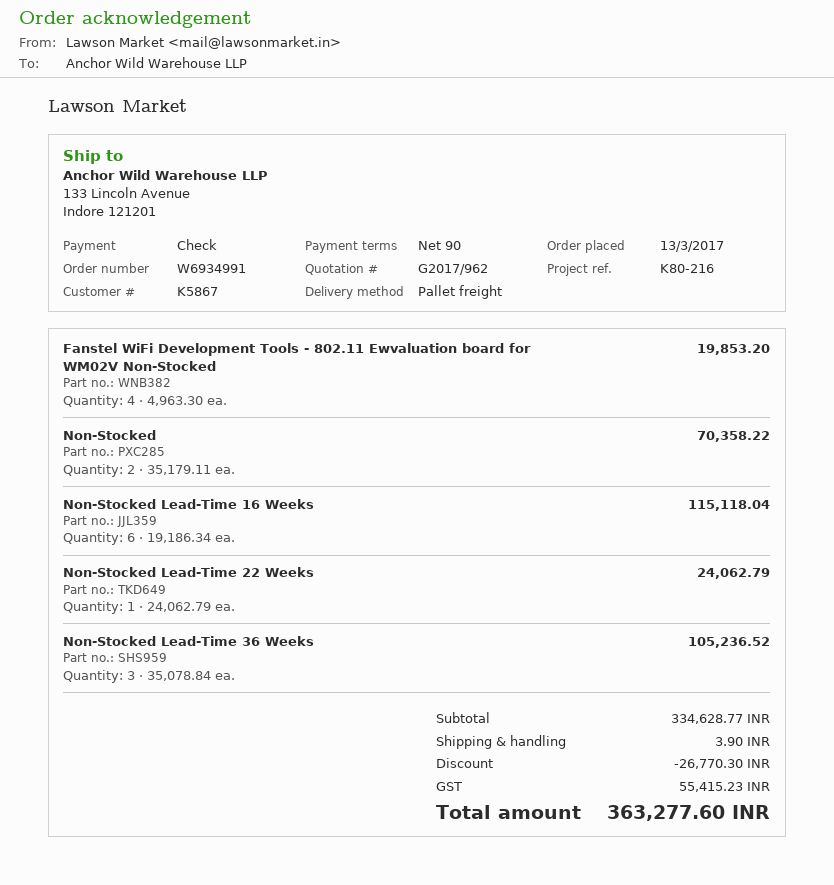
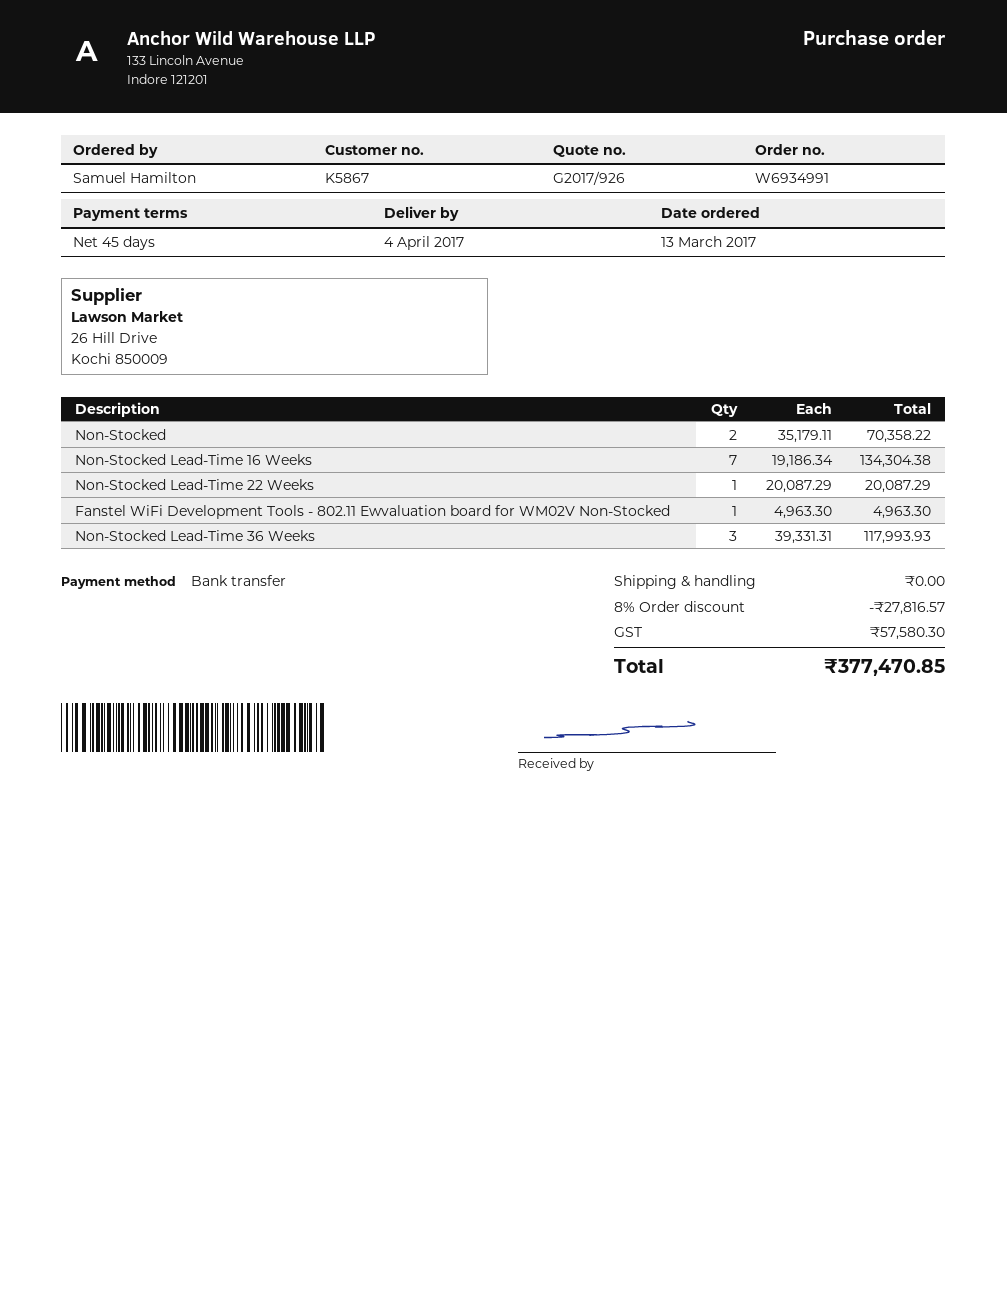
quote number: G2017/962 -> G2017/926
payment terms: 90 days -> 45 days
payment method: cheque -> bank transfer
Fanstel WiFi Development Tools - 802.11 Ewvaluation board for WM02V Non-Stocked: 4 x 4963.30 = 19853.20 -> 1 x 4963.30 = 4963.30
Non-Stocked Lead-Time 16 Weeks: 6 x 19186.34 = 115118.04 -> 7 x 19186.34 = 134304.38
Non-Stocked Lead-Time 22 Weeks: 1 x 24062.79 = 24062.79 -> 1 x 20087.29 = 20087.29
Non-Stocked Lead-Time 36 Weeks: 3 x 35078.84 = 105236.52 -> 3 x 39331.31 = 117993.93
discount: 26770.30 -> 27816.57
shipping: 3.90 -> 0.00
tax: 55415.23 -> 57580.30
total: 363277.60 -> 377470.85

